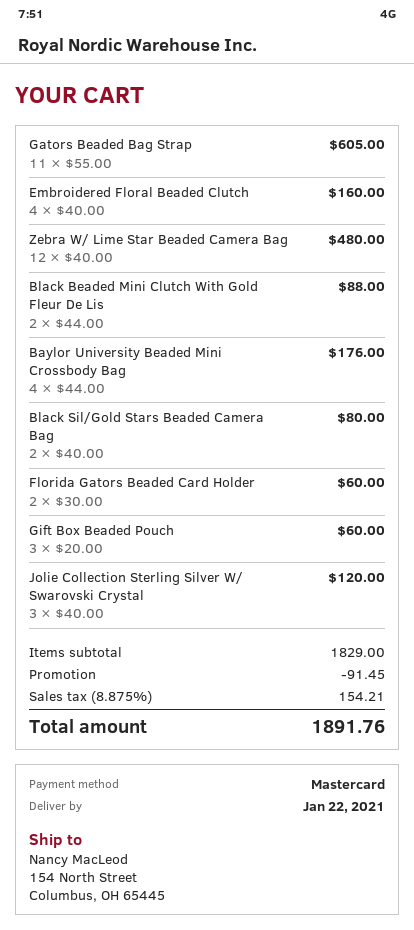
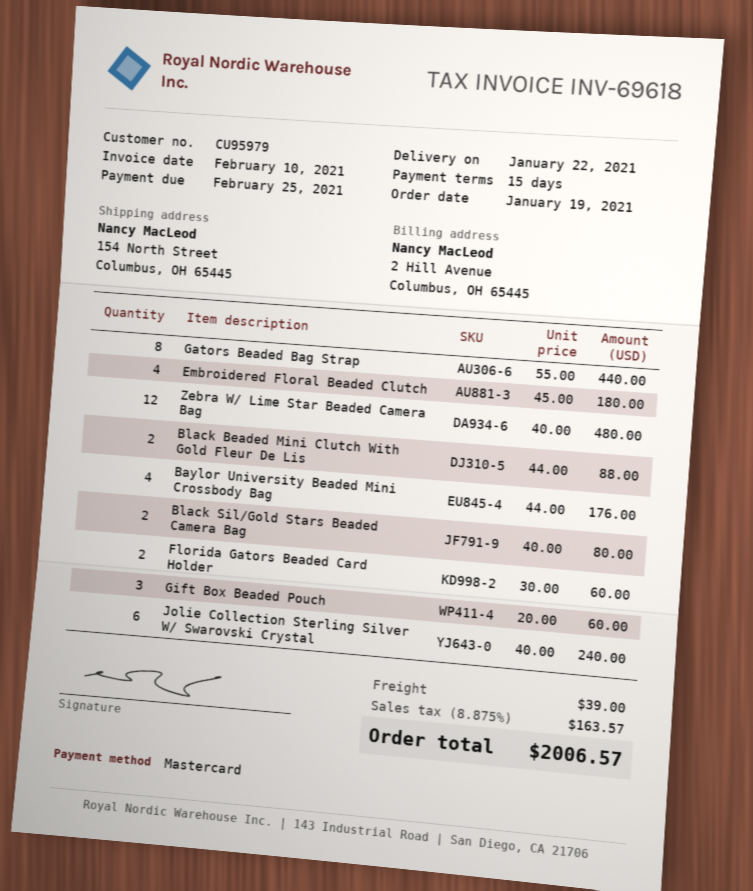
Gators Beaded Bag Strap: 11 x 55.00 = 605.00 -> 8 x 55.00 = 440.00
Embroidered Floral Beaded Clutch: 4 x 40.00 = 160.00 -> 4 x 45.00 = 180.00
Jolie Collection Sterling Silver W/ Swarovski Crystal: 3 x 40.00 = 120.00 -> 6 x 40.00 = 240.00
discount: 91.45 -> none
shipping: none -> 39.00
tax: 8.875% = 154.21 -> 8.875% = 163.57
total: 1891.76 -> 2006.57

